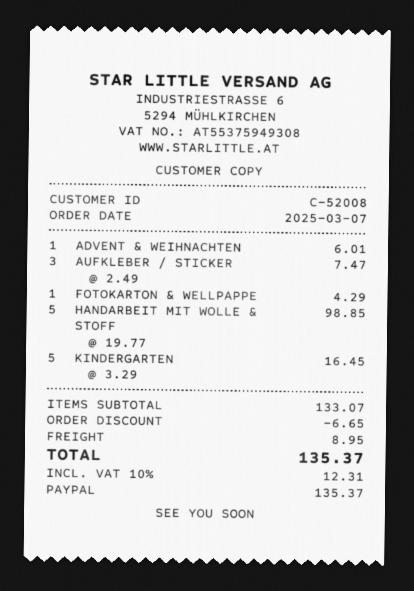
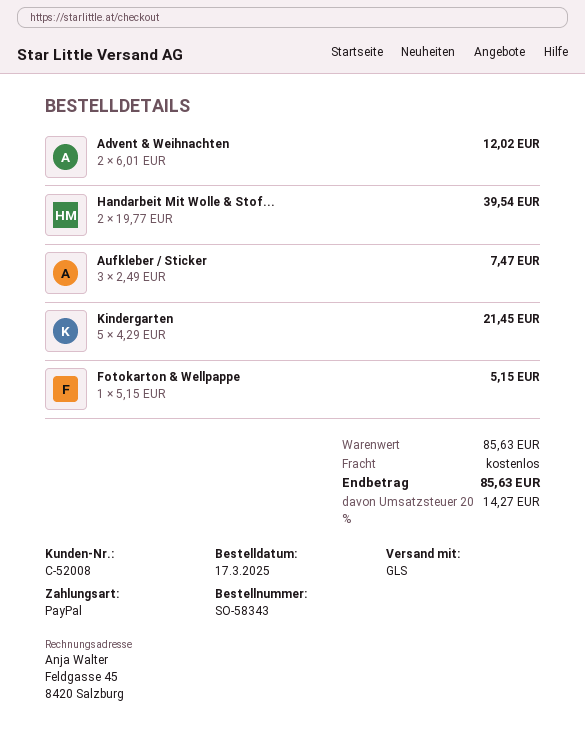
order date: 2025-03-07 -> 2025-03-17
ADVENT & WEIHNACHTEN: 1 x 6.01 = 6.01 -> 2 x 6.01 = 12.02
FOTOKARTON & WELLPAPPE: 1 x 4.29 = 4.29 -> 1 x 5.15 = 5.15
HANDARBEIT MIT WOLLE & STOFF: 5 x 19.77 = 98.85 -> 2 x 19.77 = 39.54
KINDERGARTEN: 5 x 3.29 = 16.45 -> 5 x 4.29 = 21.45
subtotal: 133.07 -> 85.63
discount: 6.65 -> none
shipping: 8.95 -> 0.00
tax: 10% = 12.31 -> 20% = 14.27
total: 135.37 -> 85.63

